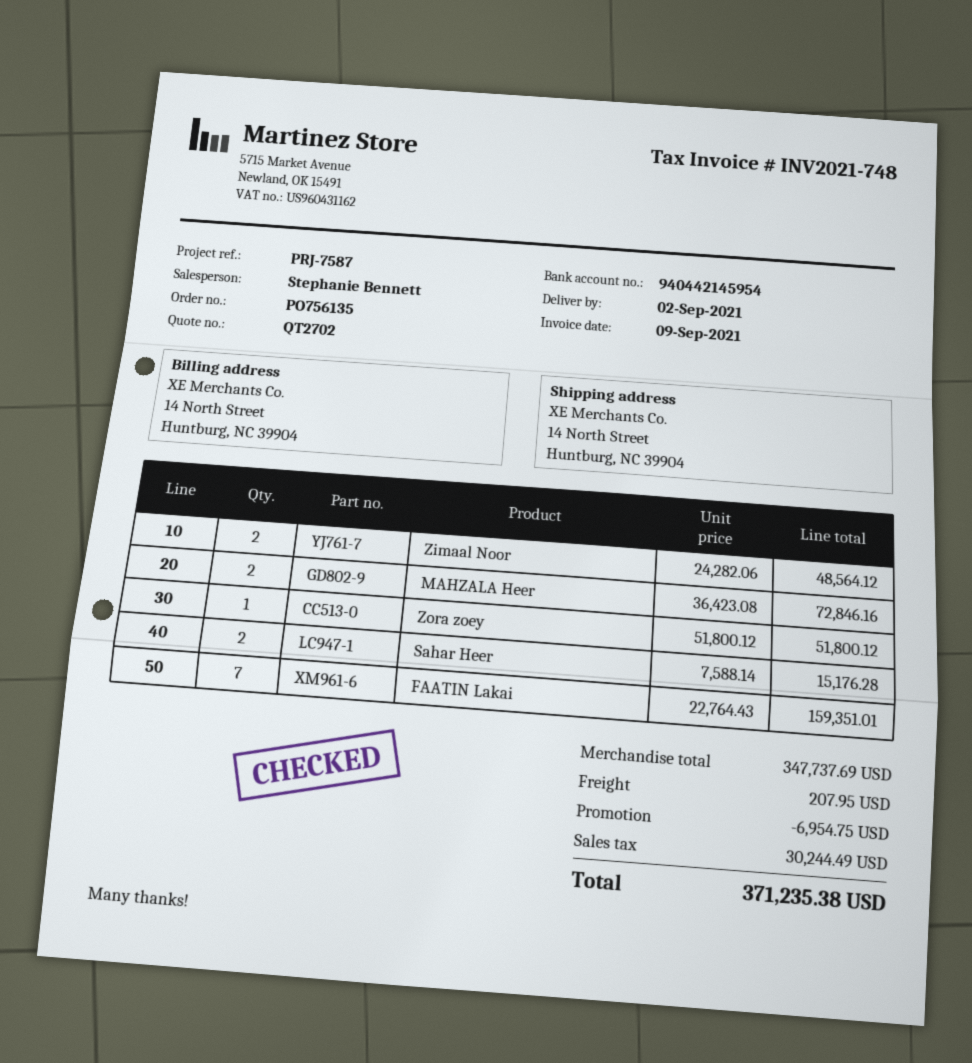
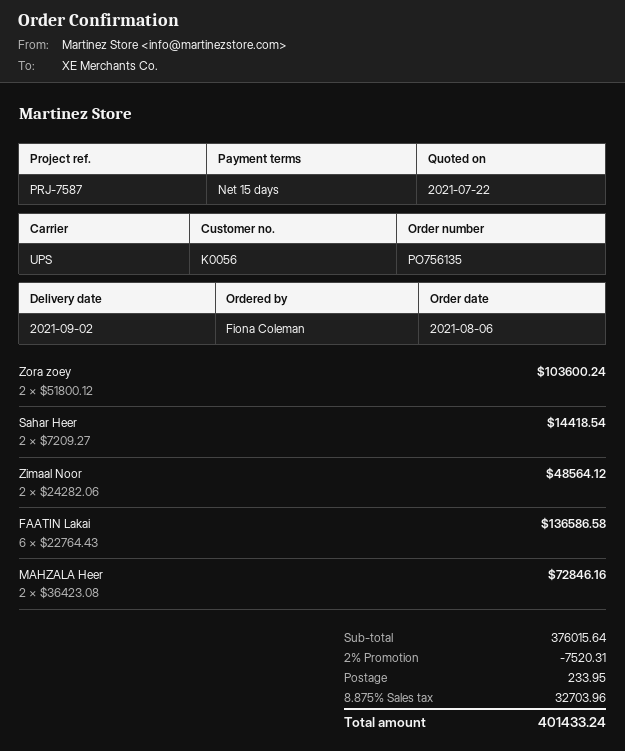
Zora zoey: 1 x 51800.12 = 51800.12 -> 2 x 51800.12 = 103600.24
Sahar Heer: 2 x 7588.14 = 15176.28 -> 2 x 7209.27 = 14418.54
FAATIN Lakai: 7 x 22764.43 = 159351.01 -> 6 x 22764.43 = 136586.58
subtotal: 347737.69 -> 376015.64
discount: 6954.75 -> 7520.31
shipping: 207.95 -> 233.95
tax: 30244.49 -> 32703.96
total: 371235.38 -> 401433.24

